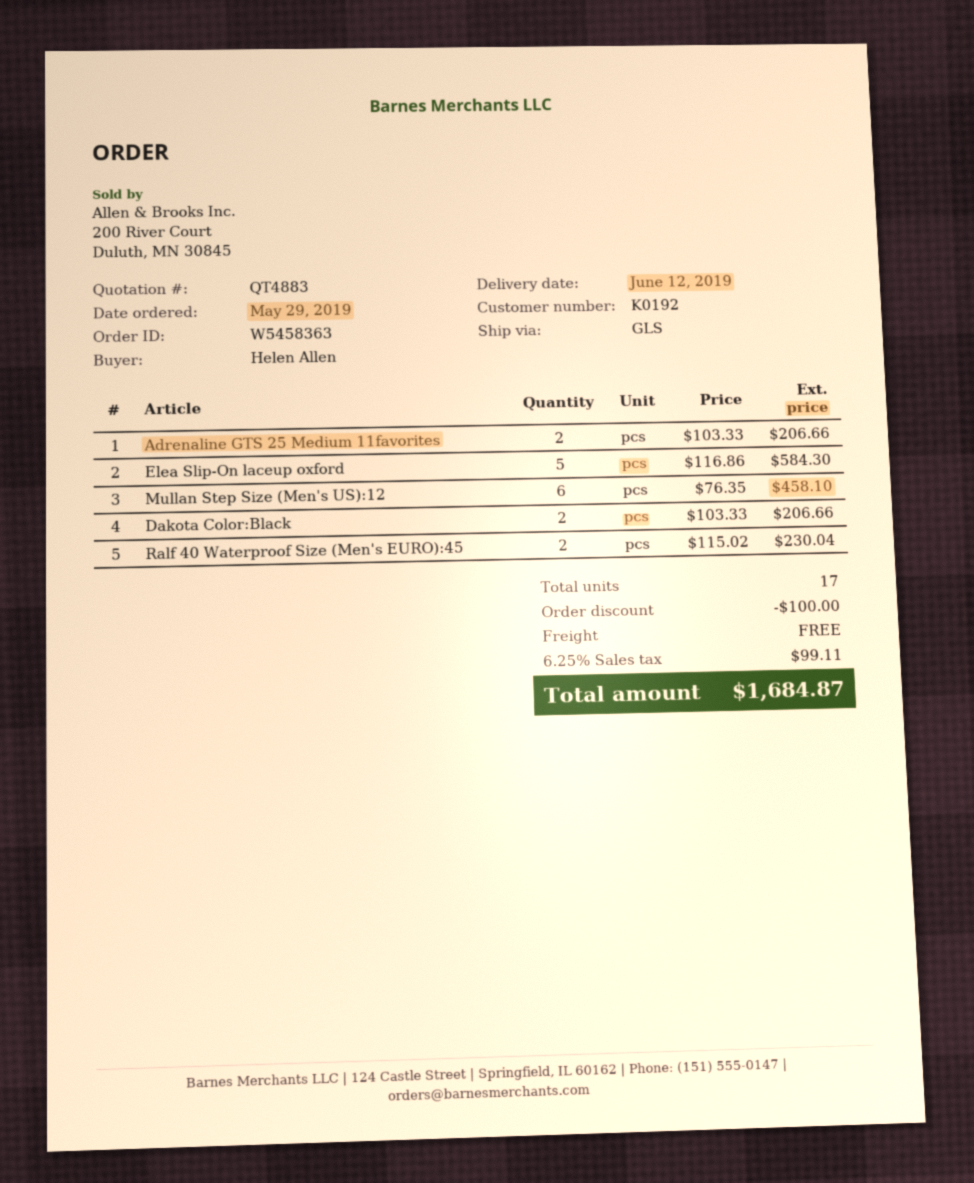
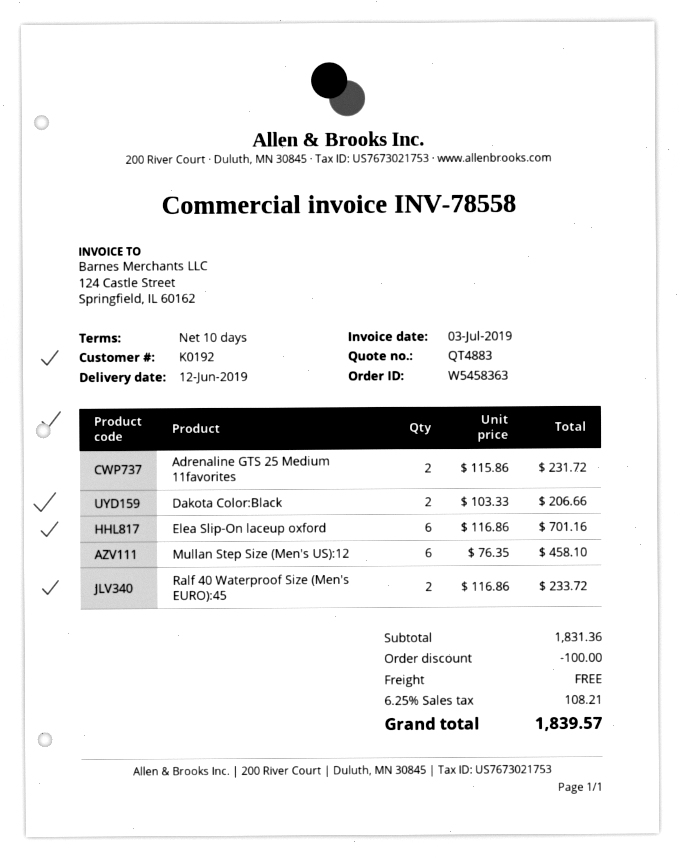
Adrenaline GTS 25 Medium 11favorites: 2 x 103.33 = 206.66 -> 2 x 115.86 = 231.72
Elea Slip-On laceup oxford: 5 x 116.86 = 584.30 -> 6 x 116.86 = 701.16
Ralf 40 Waterproof Size (Men's EURO):45: 2 x 115.02 = 230.04 -> 2 x 116.86 = 233.72
tax: 6.25% = 99.11 -> 6.25% = 108.21
total: 1684.87 -> 1839.57

